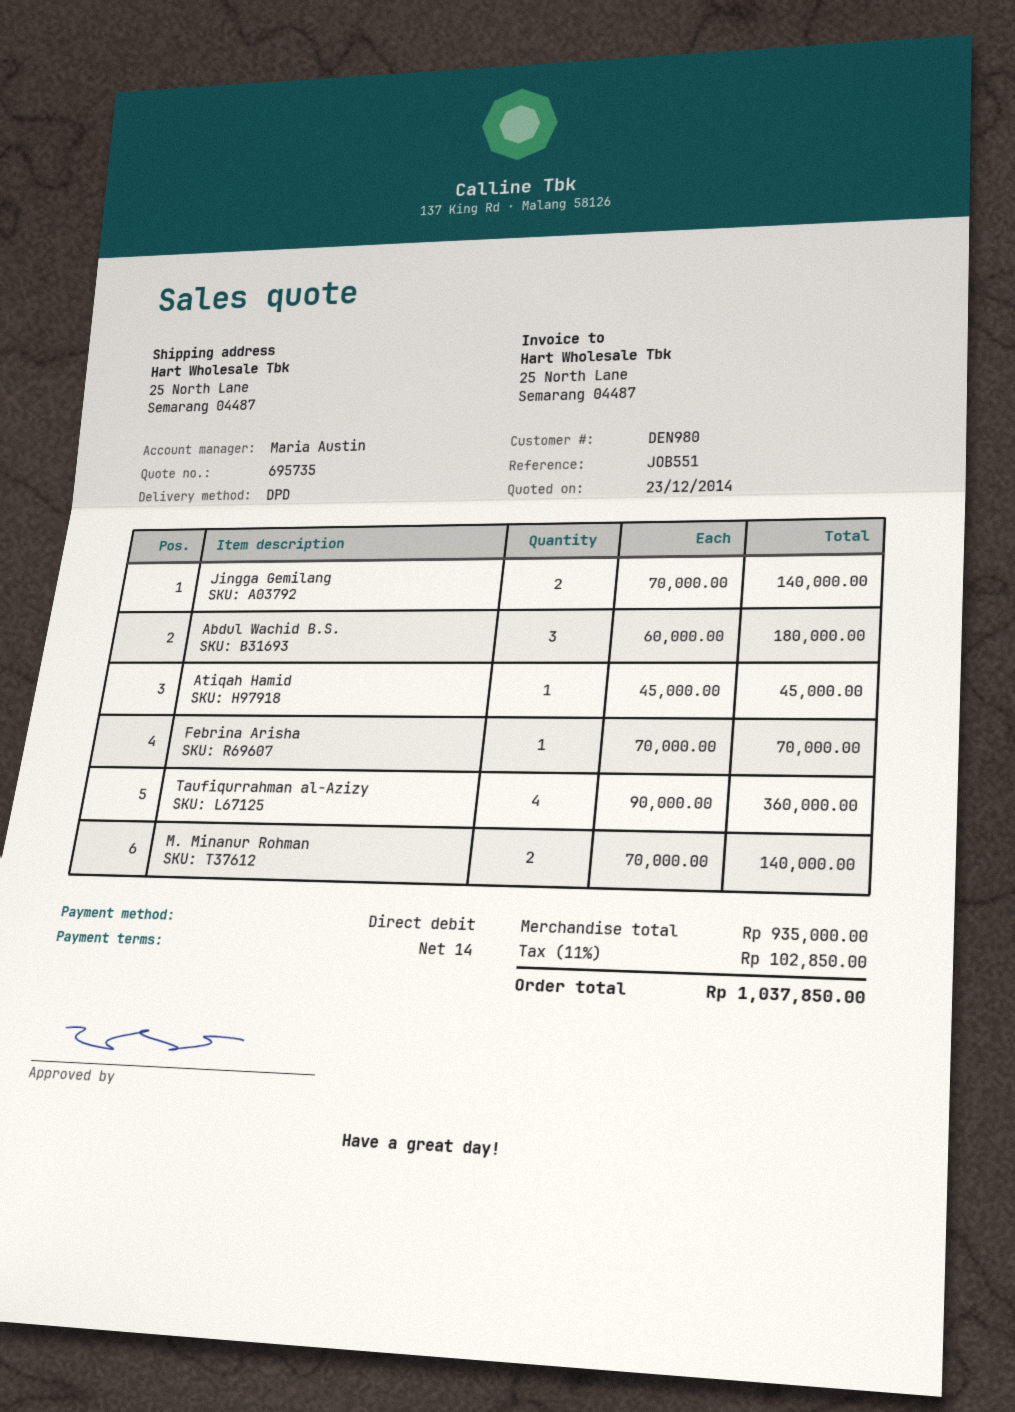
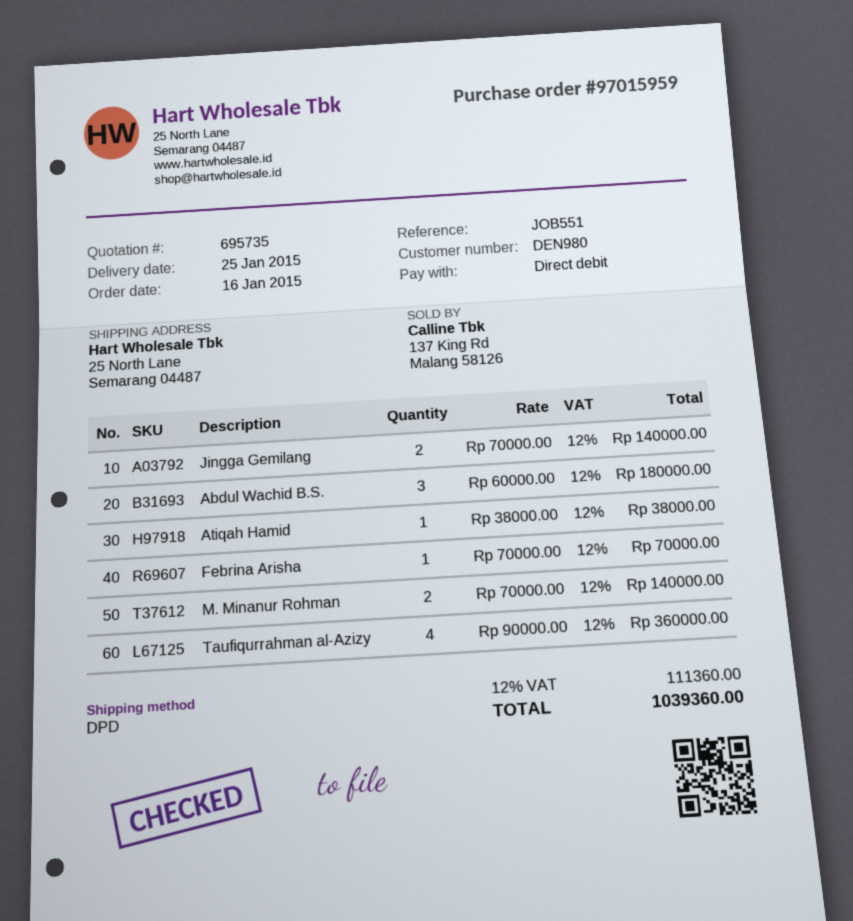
Atiqah Hamid: 1 x 45000.00 = 45000.00 -> 1 x 38000.00 = 38000.00
tax: 11% = 102850.00 -> 12% = 111360.00
total: 1037850.00 -> 1039360.00

